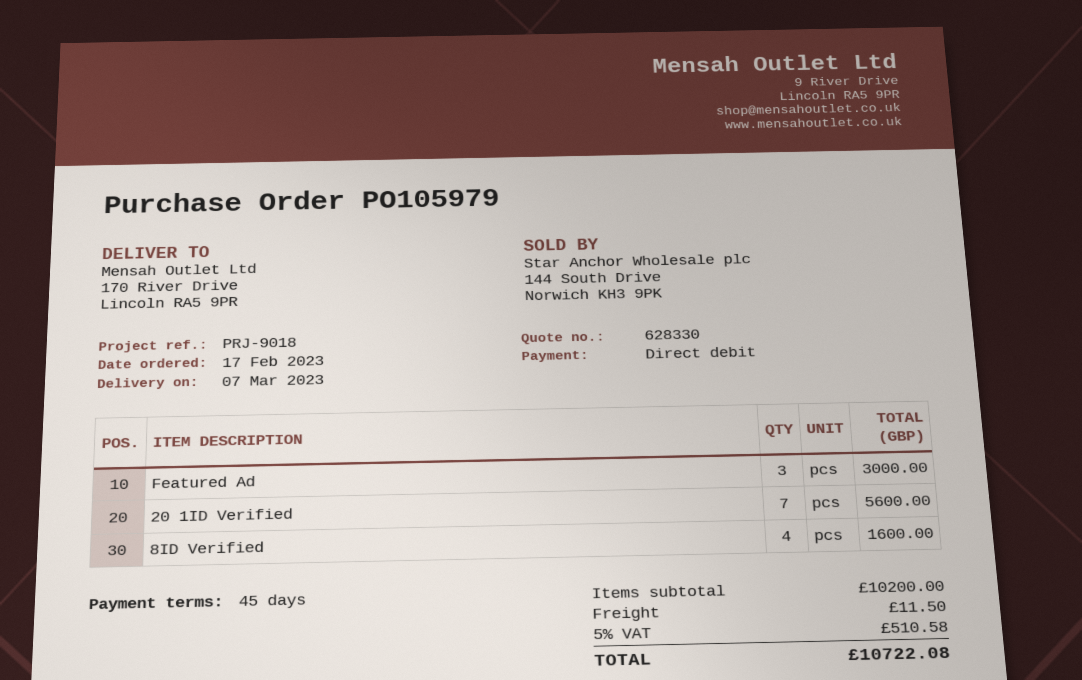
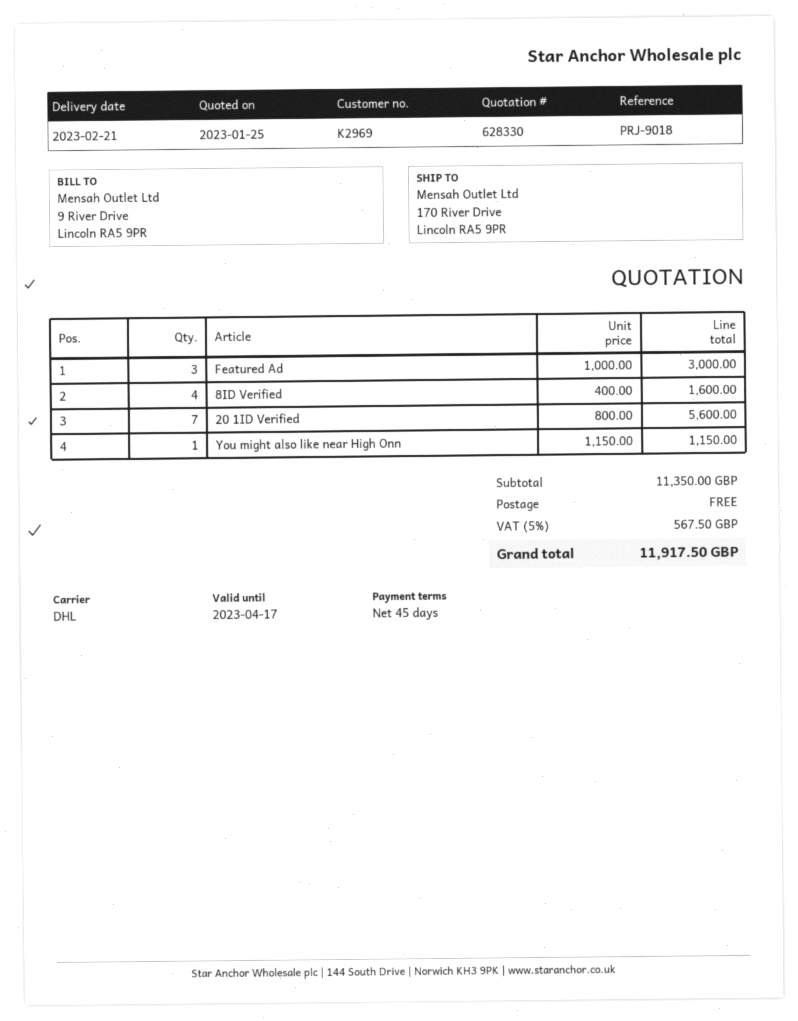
delivery date: 2023-03-07 -> 2023-02-21
You might also like near High Onn: none -> 1 for 1150.00
subtotal: 10200.00 -> 11350.00
shipping: 11.50 -> 0.00
tax: 5% = 510.58 -> 5% = 567.50
total: 10722.08 -> 11917.50

